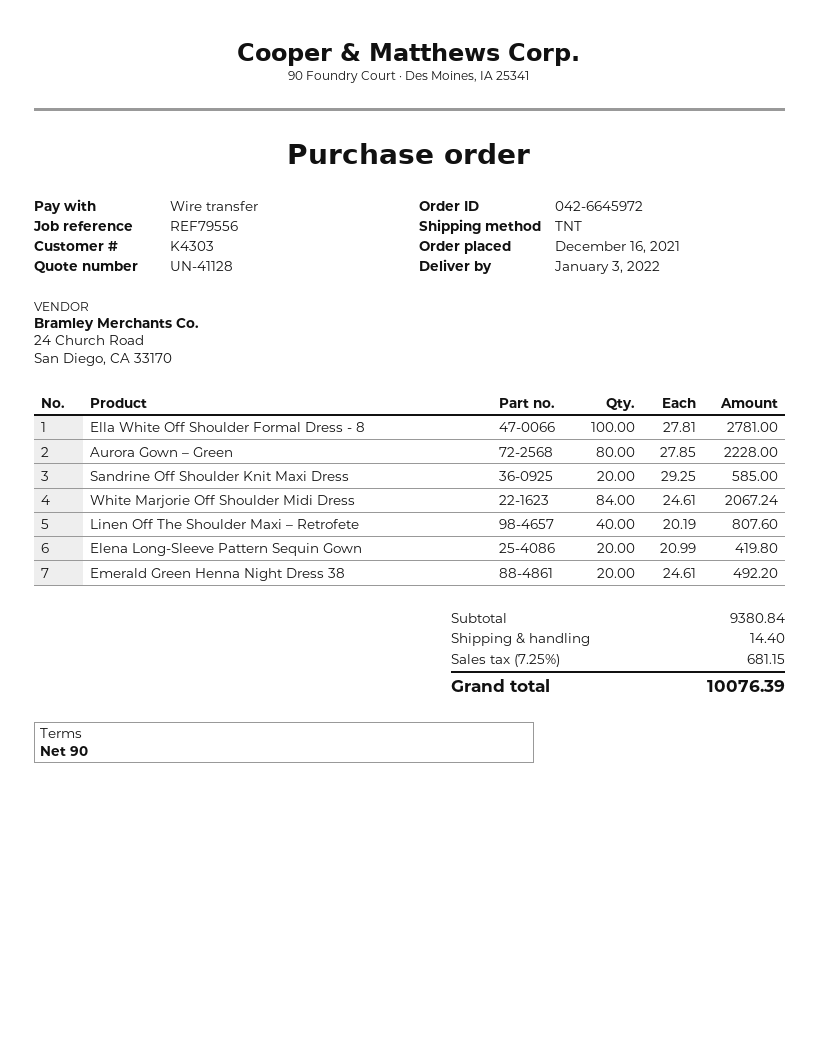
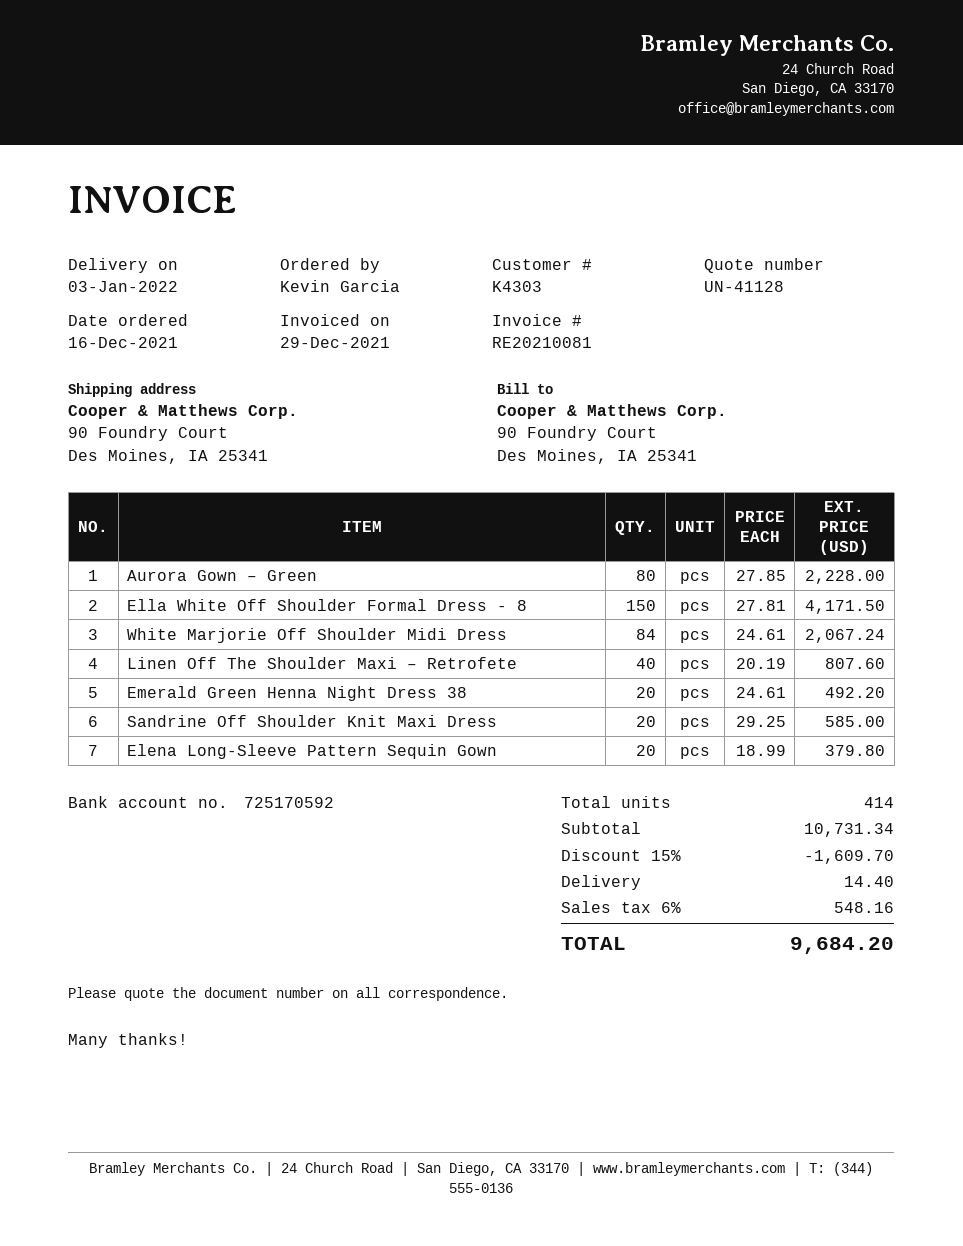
Ella White Off Shoulder Formal Dress - 8: 100 x 27.81 = 2781.00 -> 150 x 27.81 = 4171.50
Elena Long-Sleeve Pattern Sequin Gown: 20 x 20.99 = 419.80 -> 20 x 18.99 = 379.80
subtotal: 9380.84 -> 10731.34
discount: none -> 15% = 1609.70
tax: 7.25% = 681.15 -> 6% = 548.16
total: 10076.39 -> 9684.20

